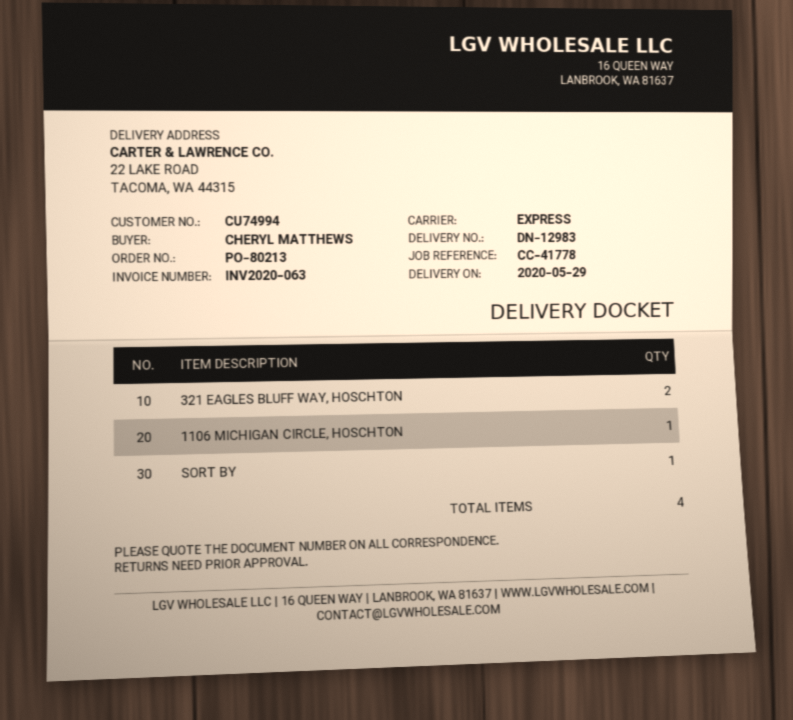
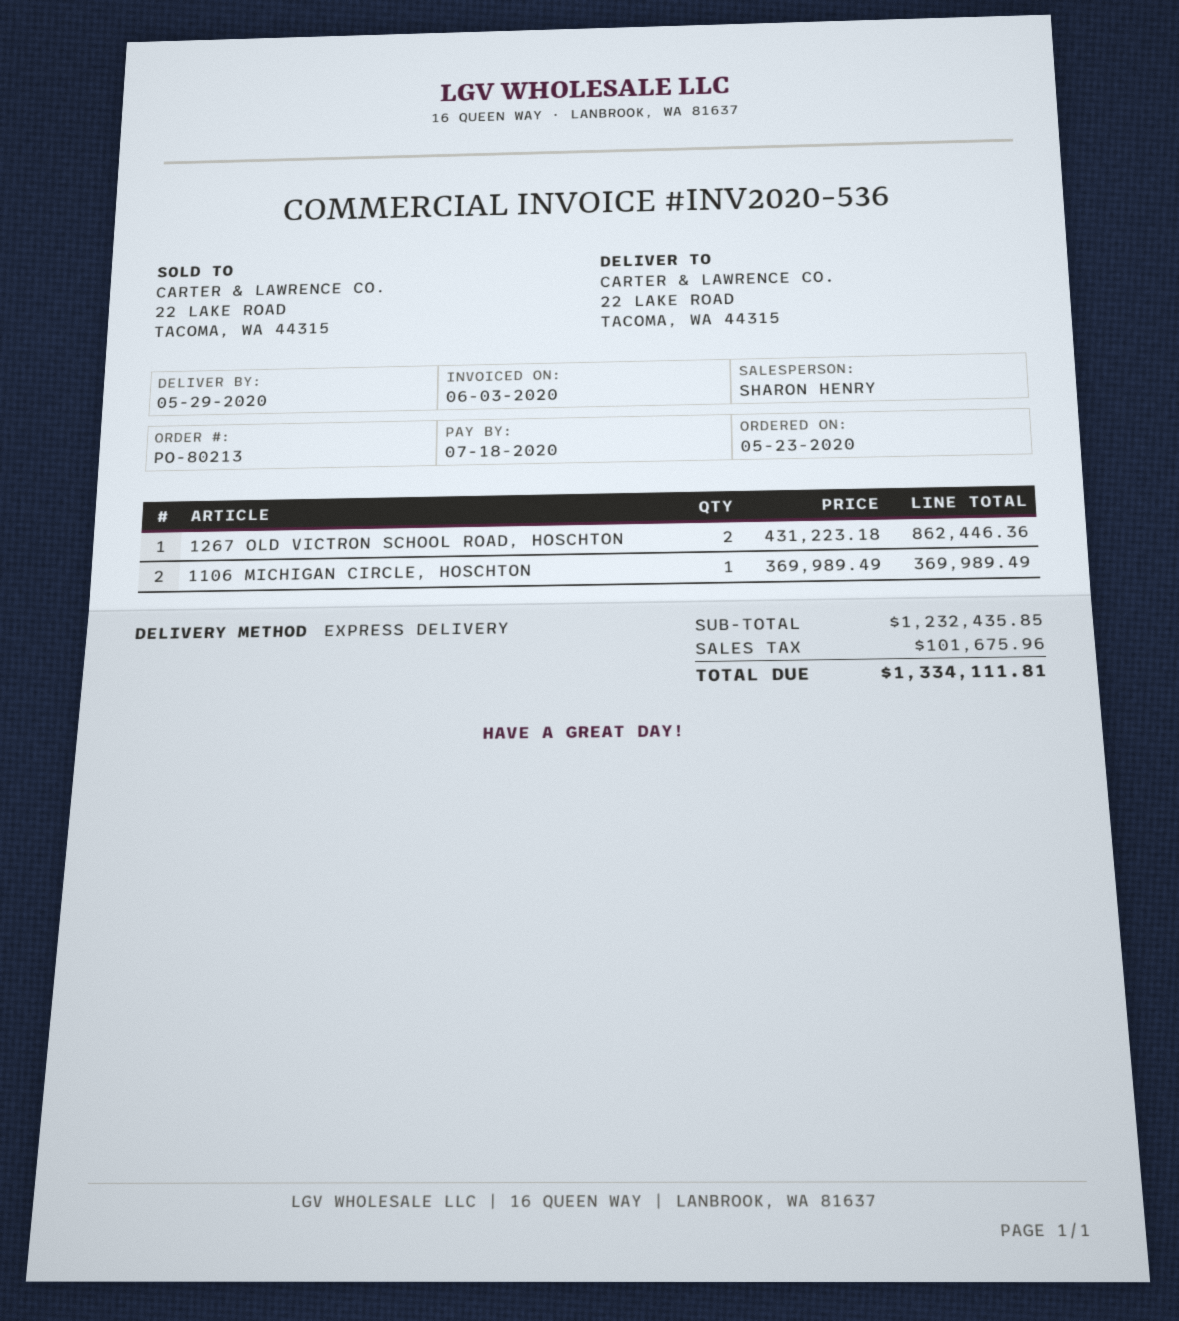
invoice number: INV2020-063 -> INV2020-536
321 EAGLES BLUFF WAY, HOSCHTON: 2 -> none
SORT BY: 1 -> none
1267 OLD VICTRON SCHOOL ROAD, HOSCHTON: none -> 2

